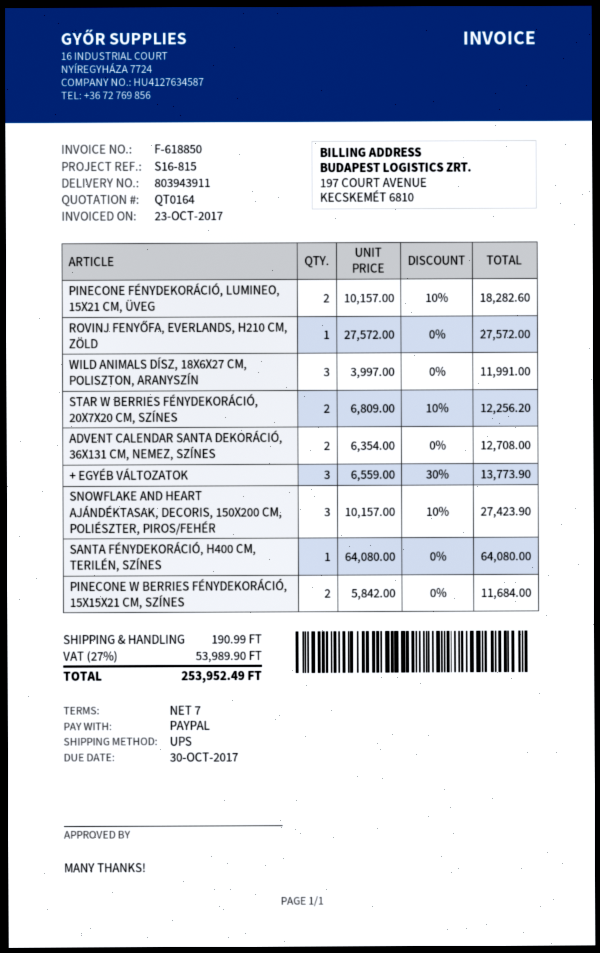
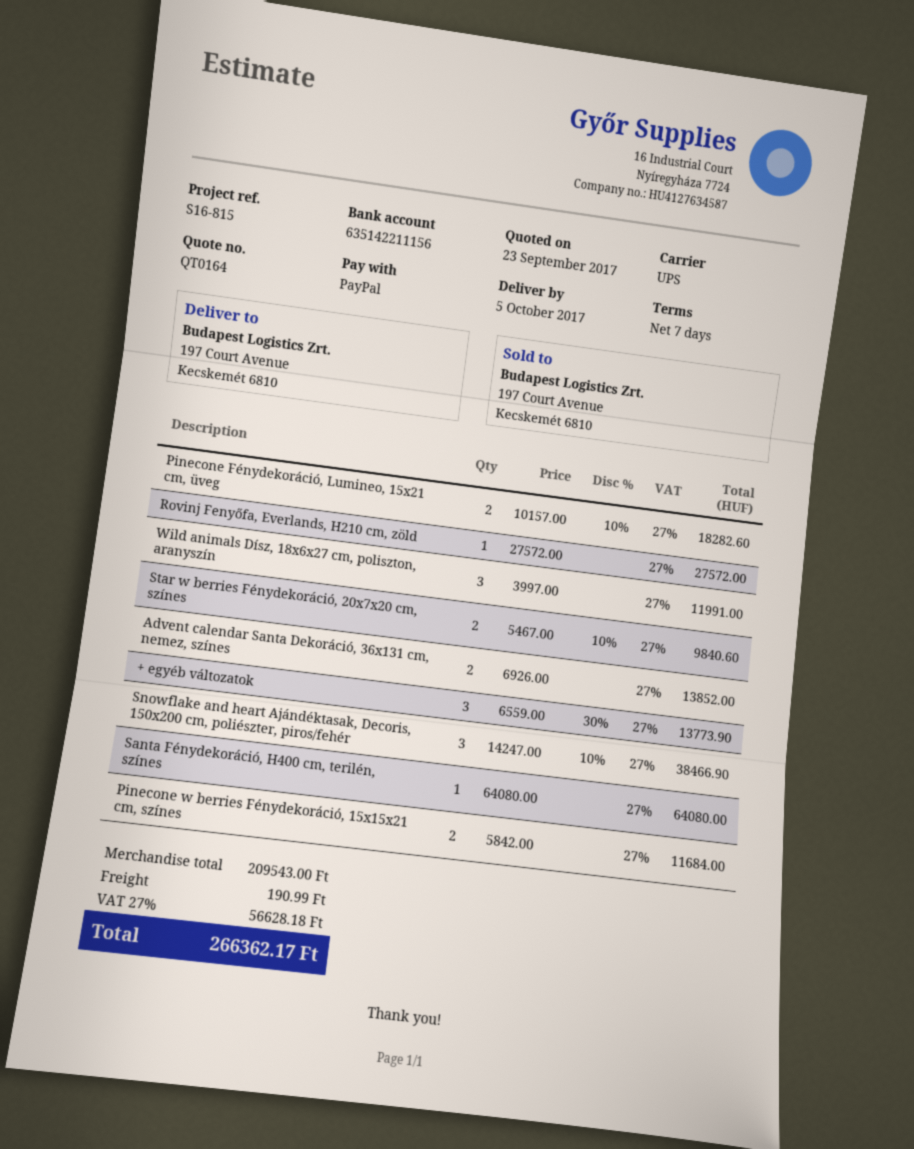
STAR W BERRIES FÉNYDEKORÁCIÓ, 20X7X20 CM, SZÍNES: 2 x 6809.00 - 10% = 12256.20 -> 2 x 5467.00 - 10% = 9840.60
ADVENT CALENDAR SANTA DEKORÁCIÓ, 36X131 CM, NEMEZ, SZÍNES: 2 x 6354.00 = 12708.00 -> 2 x 6926.00 = 13852.00
SNOWFLAKE AND HEART AJÁNDÉKTASAK, DECORIS, 150X200 CM, POLIÉSZTER, PIROS/FEHÉR: 3 x 10157.00 - 10% = 27423.90 -> 3 x 14247.00 - 10% = 38466.90
tax: 27% = 53989.90 -> 27% = 56628.18
total: 253952.49 -> 266362.17

